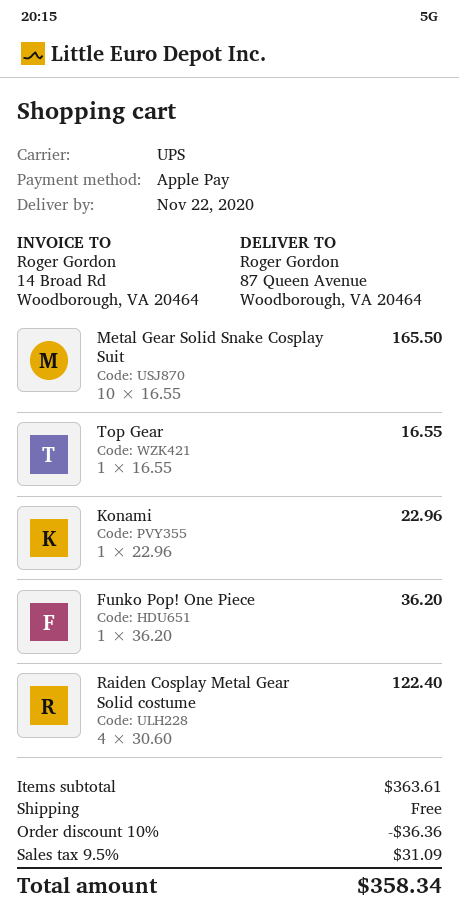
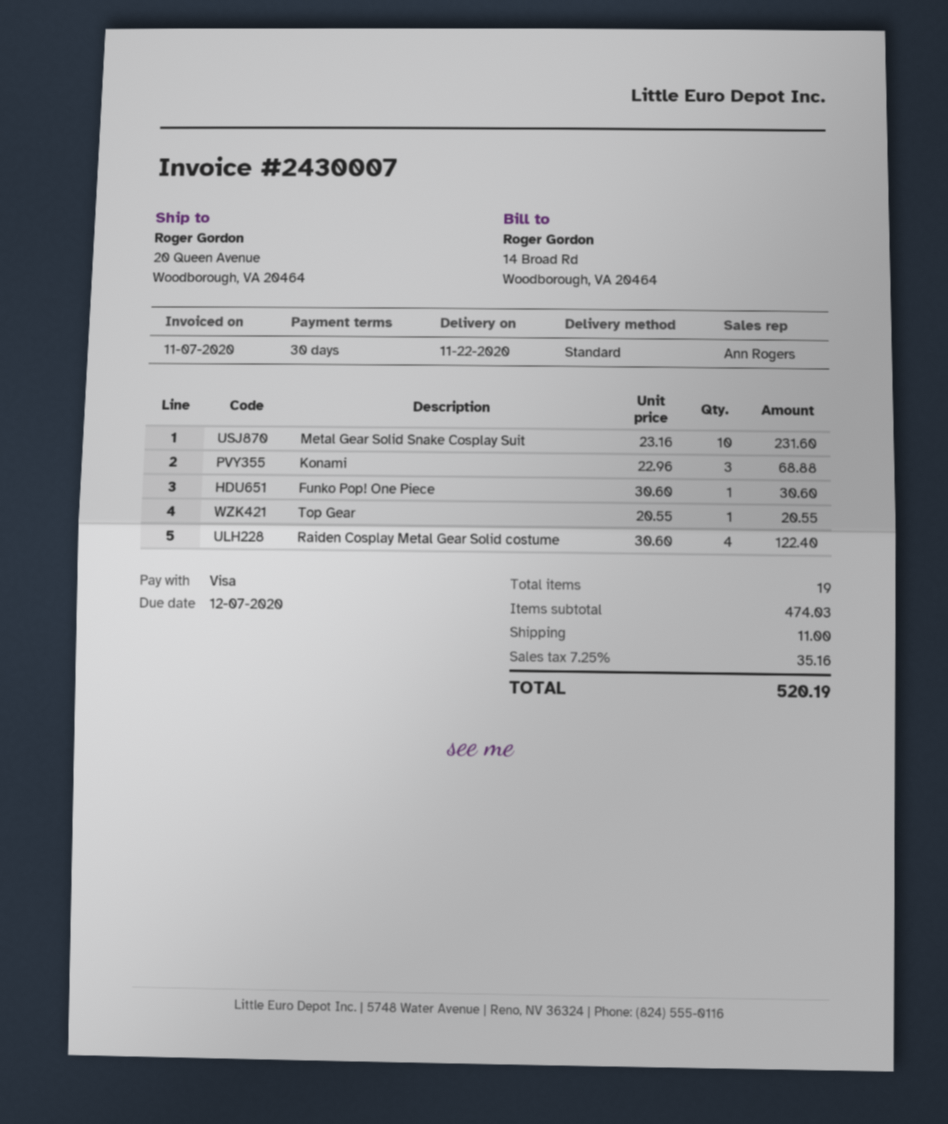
payment method: Apple Pay -> Visa
shipping method: UPS -> standard
ship to: 87 Queen Avenue, Woodborough, VA 20464 -> 20 Queen Avenue, Woodborough, VA 20464
Metal Gear Solid Snake Cosplay Suit: 10 x 16.55 = 165.50 -> 10 x 23.16 = 231.60
Top Gear: 1 x 16.55 = 16.55 -> 1 x 20.55 = 20.55
Konami: 1 x 22.96 = 22.96 -> 3 x 22.96 = 68.88
Funko Pop! One Piece: 1 x 36.20 = 36.20 -> 1 x 30.60 = 30.60
subtotal: 363.61 -> 474.03
discount: 10% = 36.36 -> none
shipping: 0.00 -> 11.00
tax: 9.5% = 31.09 -> 7.25% = 35.16
total: 358.34 -> 520.19

